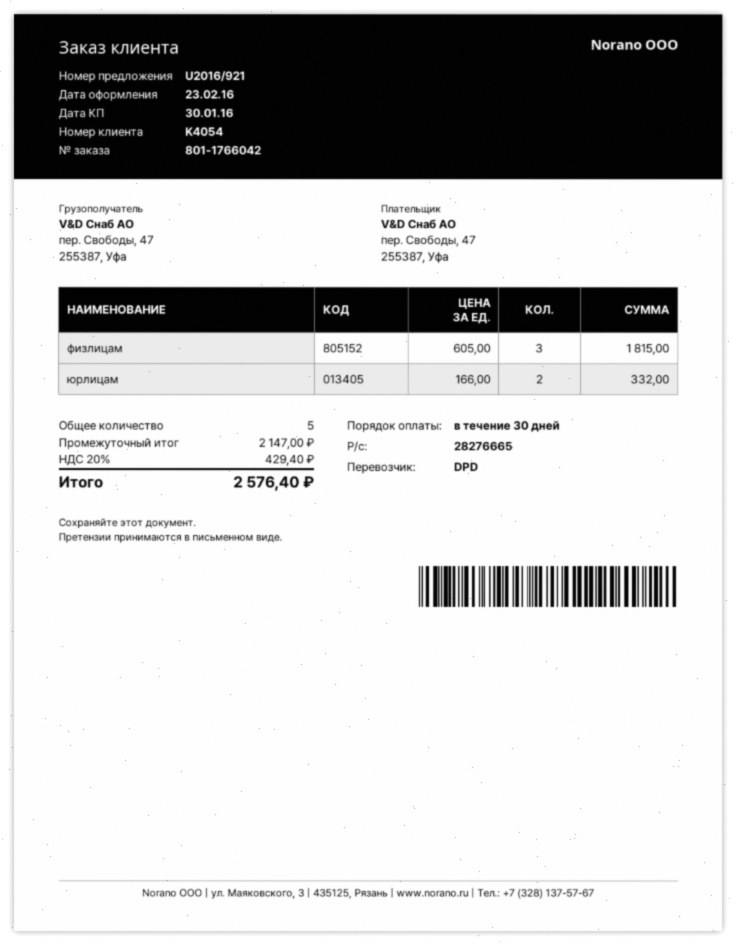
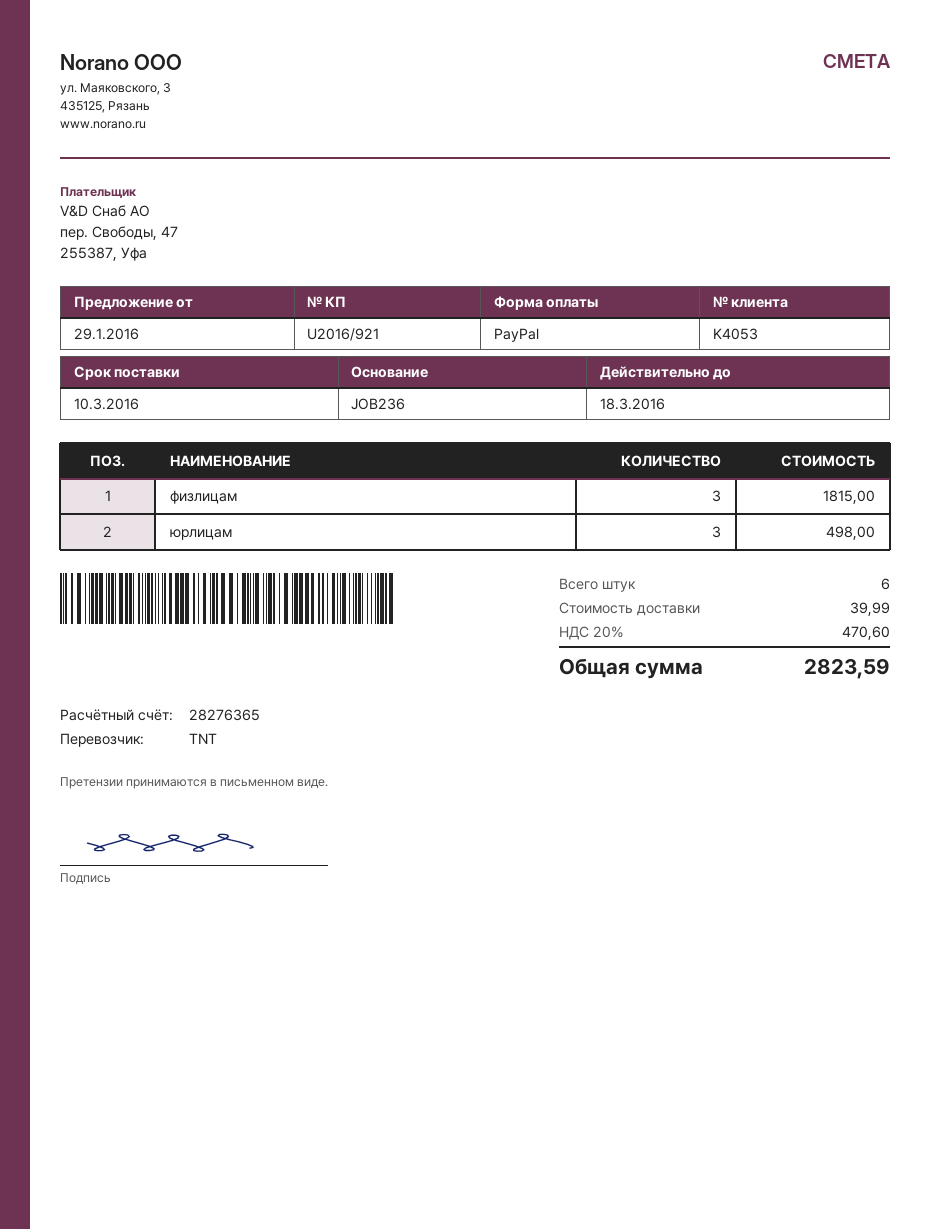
quote date: 2016-01-30 -> 2016-01-29
customer number: K4054 -> K4053
bank account: 28276665 -> 28276365
shipping method: DPD -> TNT
юрлицам: 2 for 332.00 -> 3 for 498.00
total quantity: 5 -> 6
shipping: none -> 39.99
tax: 20% = 429.40 -> 20% = 470.60
total: 2576.40 -> 2823.59

